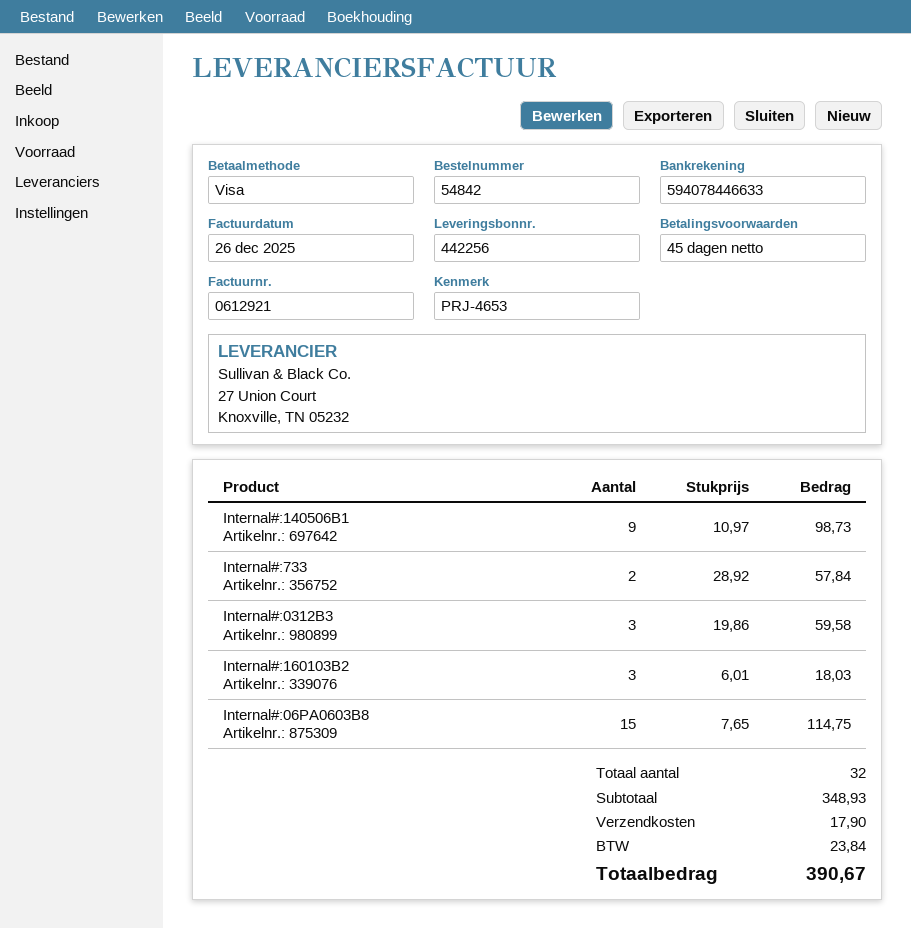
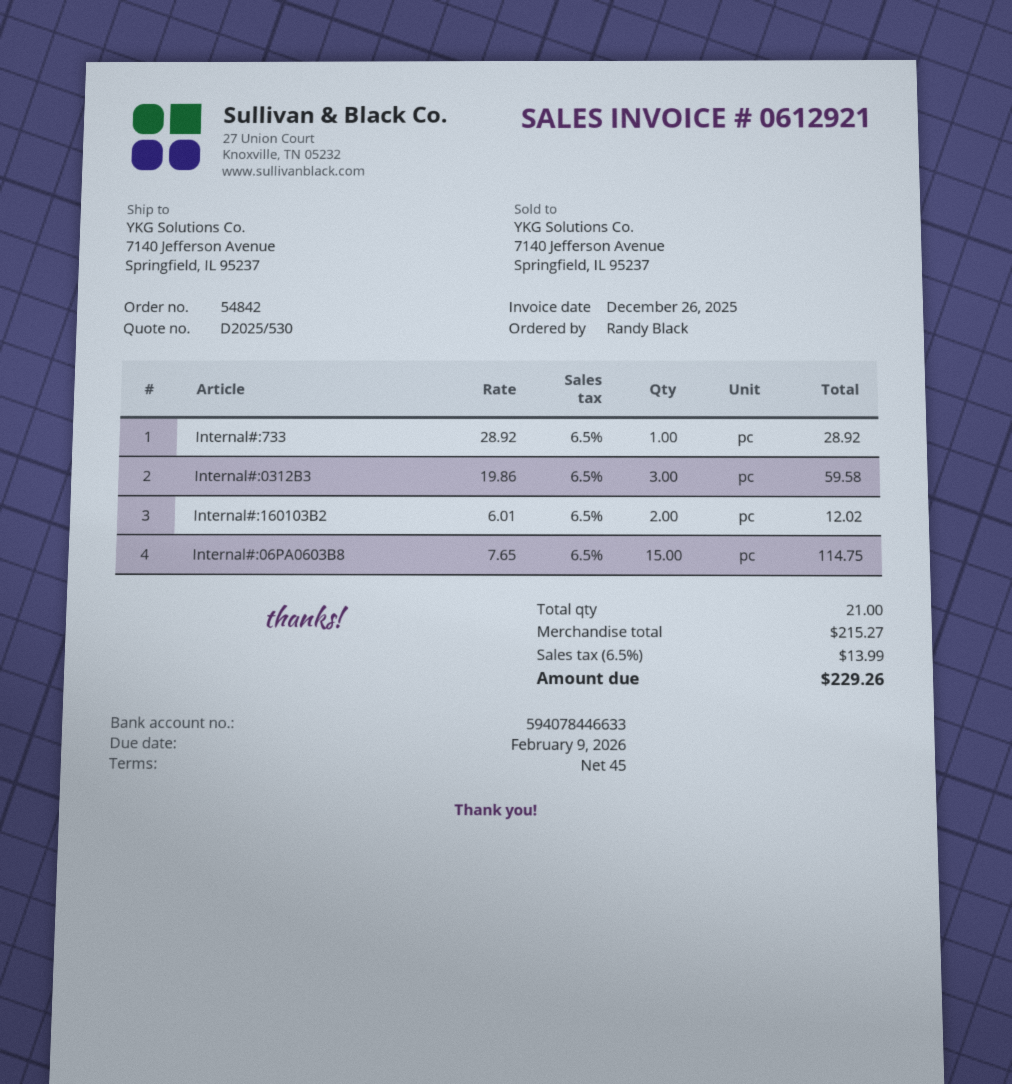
Internal#:140506B1: 9 x 10.97 = 98.73 -> none
Internal#:733: 2 x 28.92 = 57.84 -> 1 x 28.92 = 28.92
Internal#:160103B2: 3 x 6.01 = 18.03 -> 2 x 6.01 = 12.02
total quantity: 32 -> 21
subtotal: 348.93 -> 215.27
shipping: 17.90 -> none
tax: 23.84 -> 13.99
total: 390.67 -> 229.26

